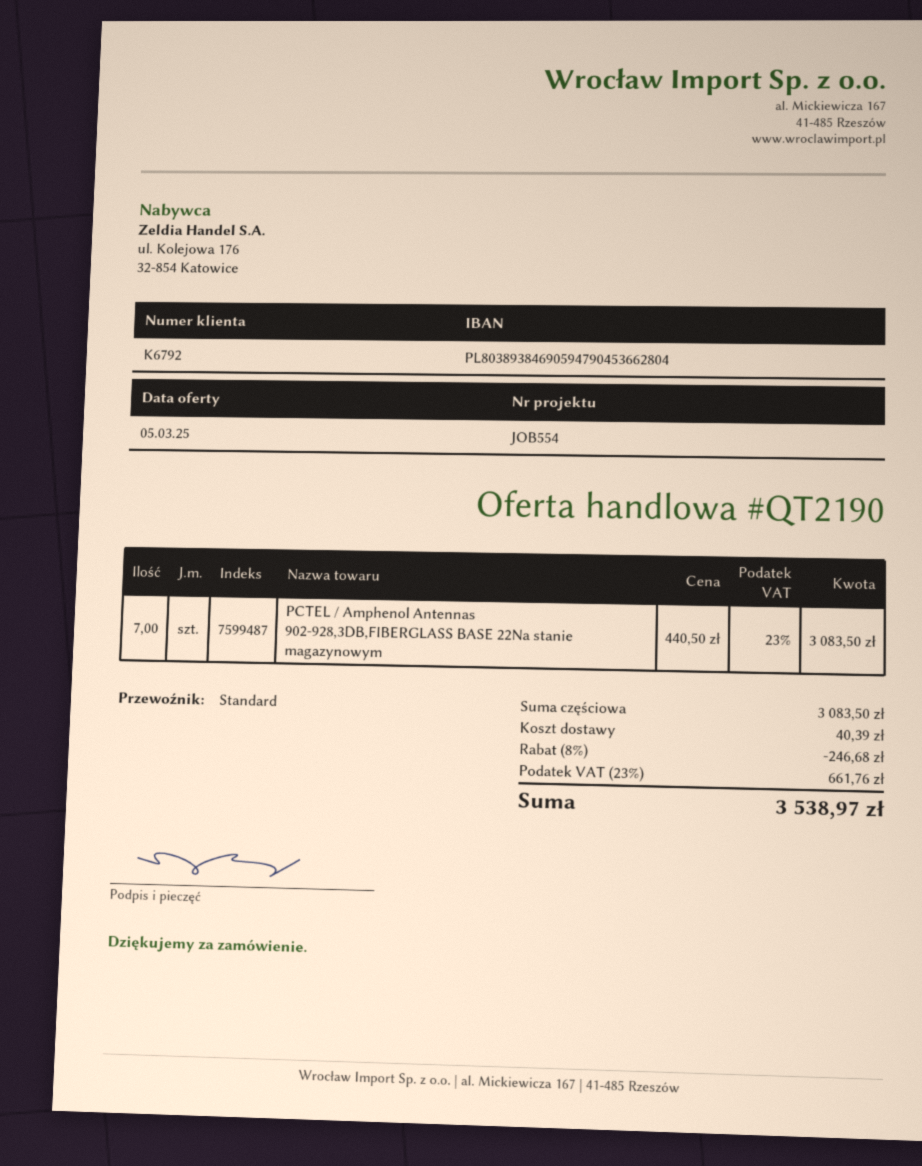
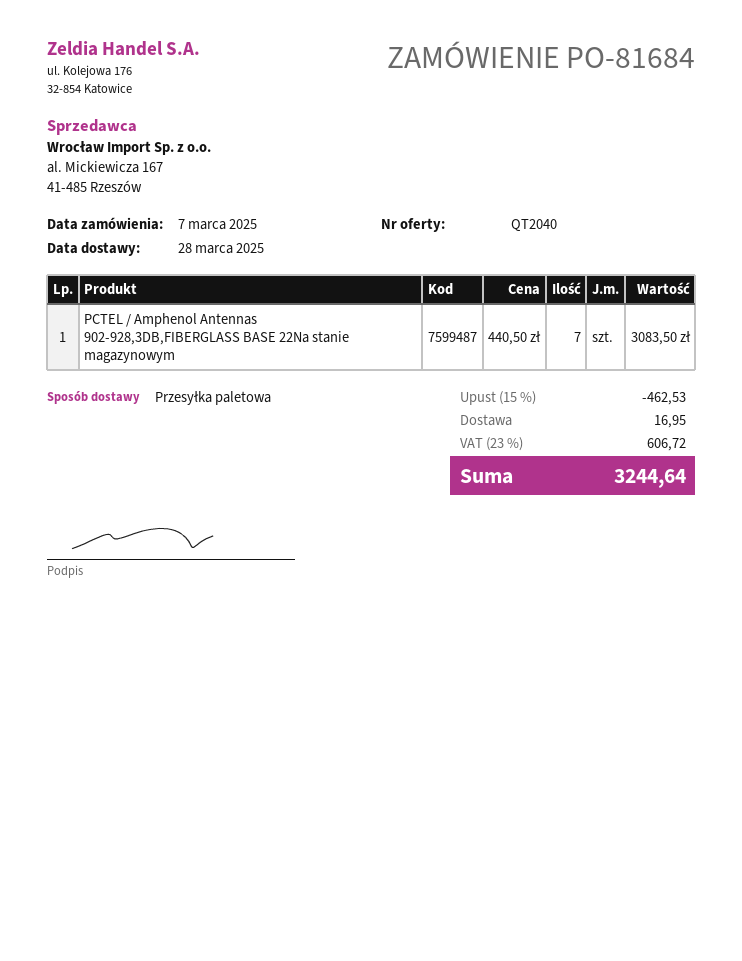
quote number: QT2190 -> QT2040
shipping method: standard -> pallet freight
discount: 8% = 246.68 -> 15% = 462.53
shipping: 40.39 -> 16.95
tax: 23% = 661.76 -> 23% = 606.72
total: 3538.97 -> 3244.64

